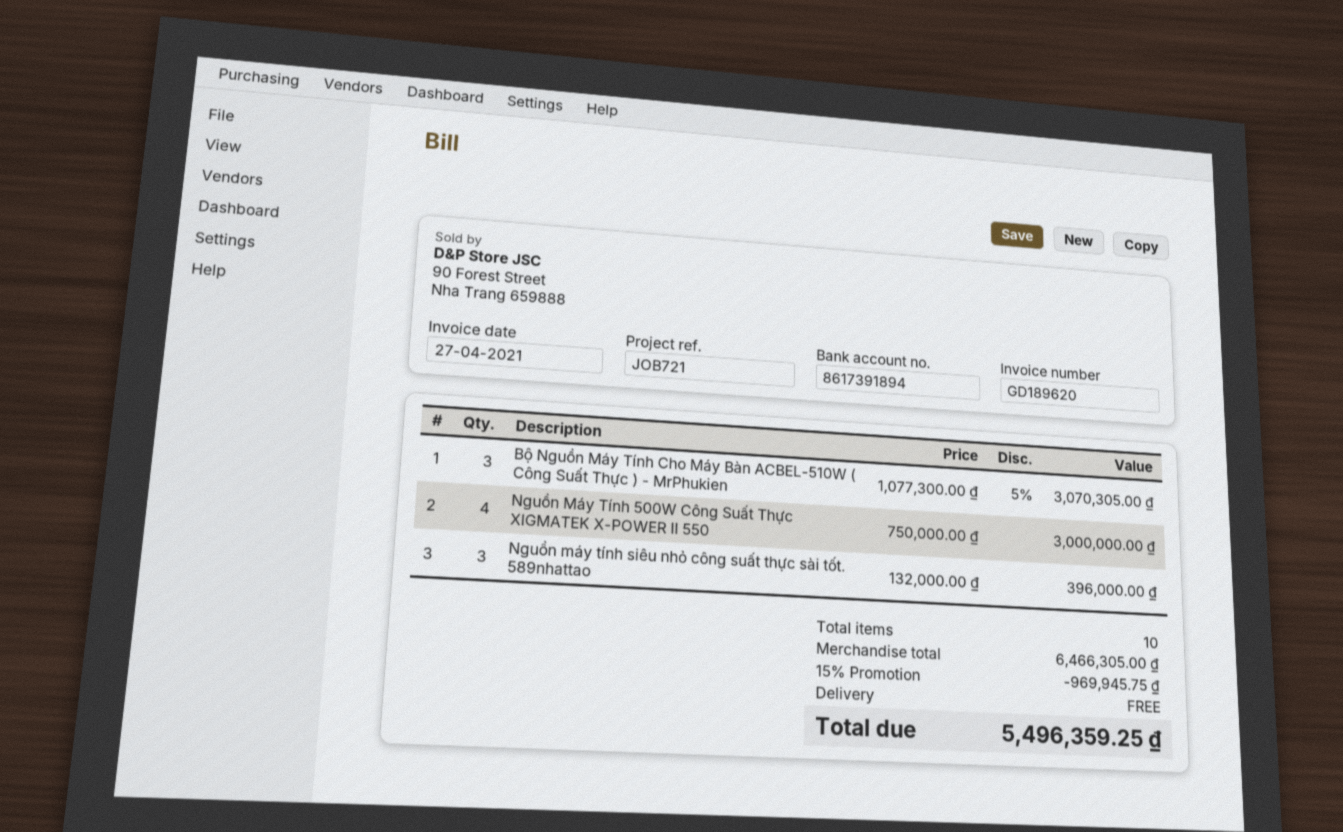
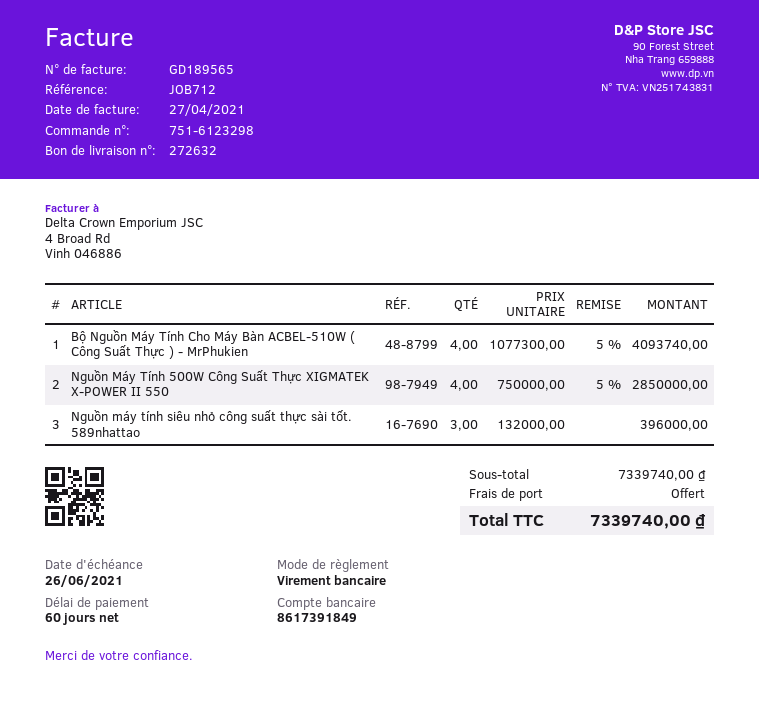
invoice number: GD189620 -> GD189565
reference: JOB721 -> JOB712
bank account: 8617391894 -> 8617391849
Bộ Nguồn Máy Tính Cho Máy Bàn ACBEL-510W ( Công Suất Thực ) - MrPhukien: 3 x 1077300.00 - 5% = 3070305.00 -> 4 x 1077300.00 - 5% = 4093740.00
Nguồn Máy Tính 500W Công Suất Thực XIGMATEK X-POWER II 550: 4 x 750000.00 = 3000000.00 -> 4 x 750000.00 - 5% = 2850000.00
subtotal: 6466305.00 -> 7339740.00
discount: 15% = 969945.75 -> none
total: 5496359.25 -> 7339740.00

